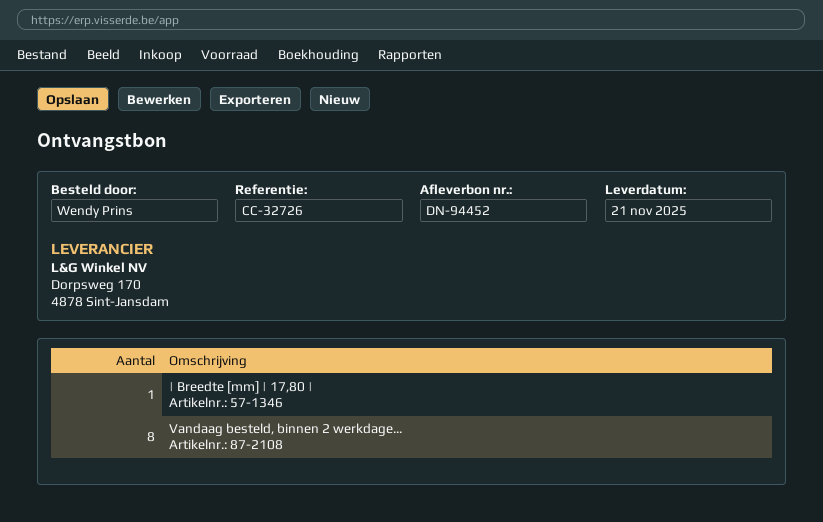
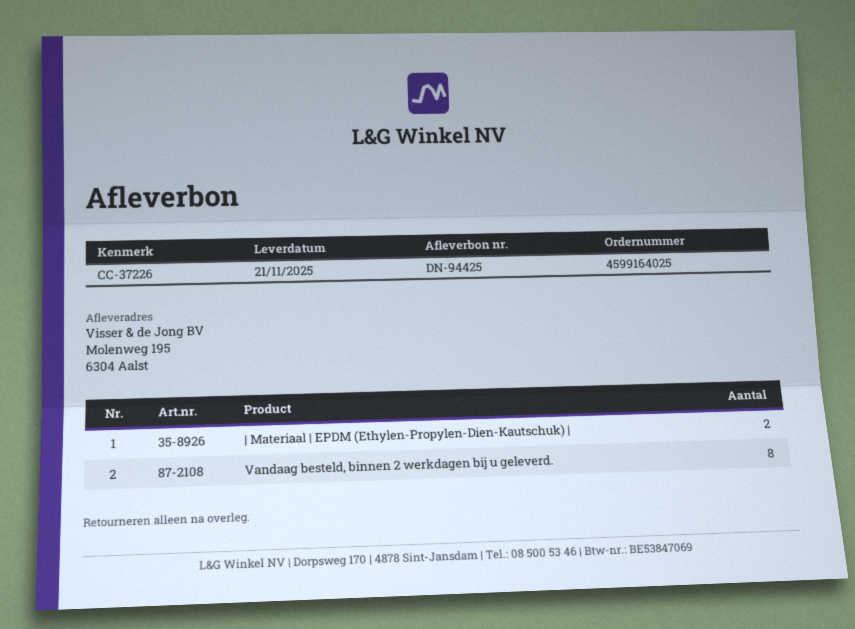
delivery note number: DN-94452 -> DN-94425
reference: CC-32726 -> CC-37226
| Breedte [mm] | 17,80 |: 1 -> none
| Materiaal | EPDM (Ethylen-Propylen-Dien-Kautschuk) |: none -> 2

